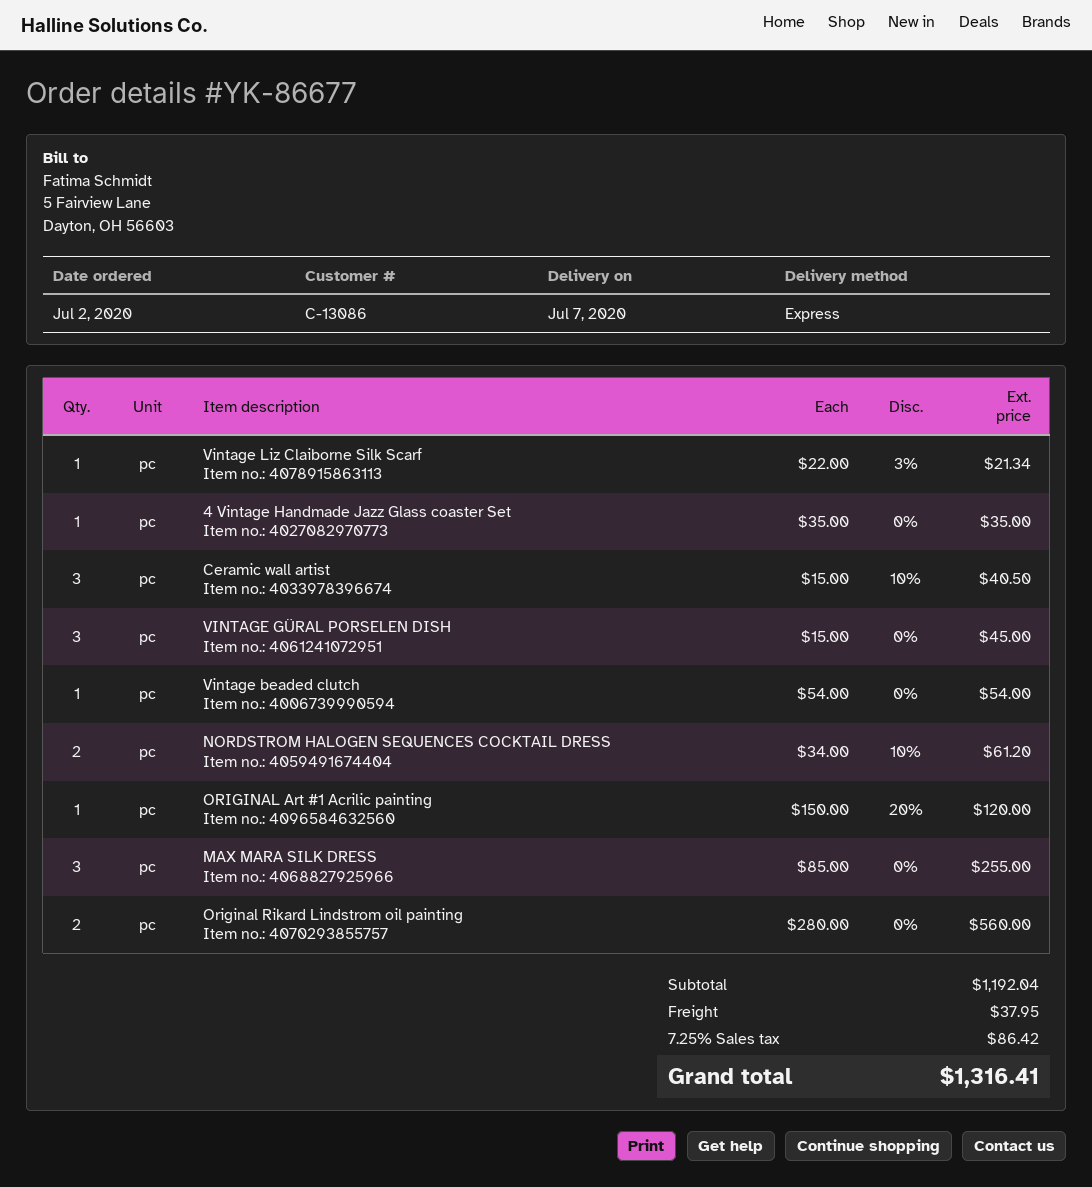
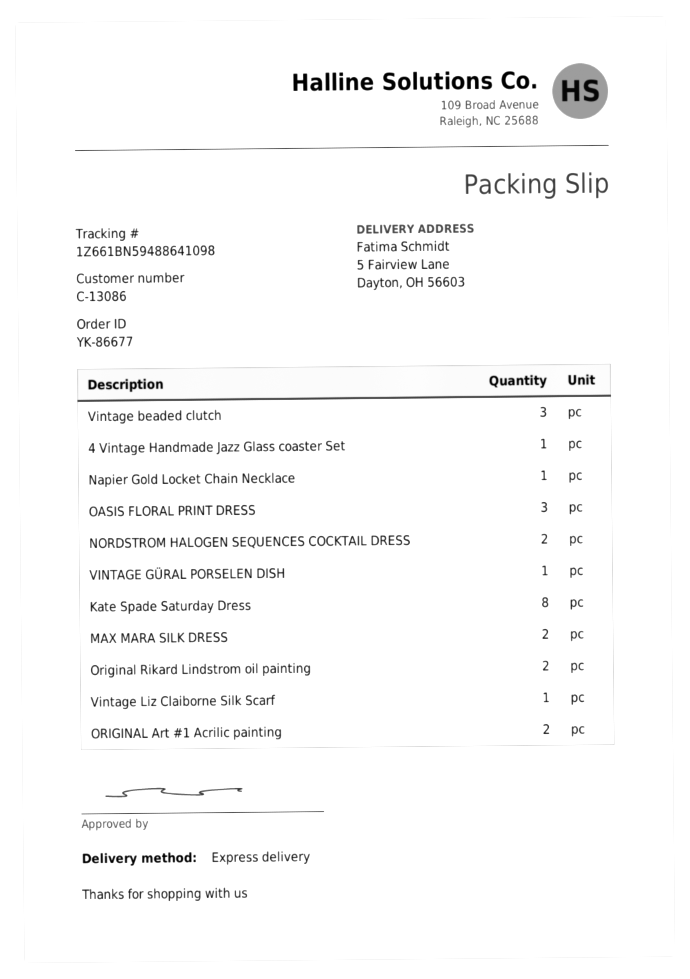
Ceramic wall artist: 3 -> none
VINTAGE GÜRAL PORSELEN DISH: 3 -> 1
Vintage beaded clutch: 1 -> 3
ORIGINAL Art #1 Acrilic painting: 1 -> 2
MAX MARA SILK DRESS: 3 -> 2
Napier Gold Locket Chain Necklace: none -> 1
OASIS FLORAL PRINT DRESS: none -> 3
Kate Spade Saturday Dress: none -> 8

